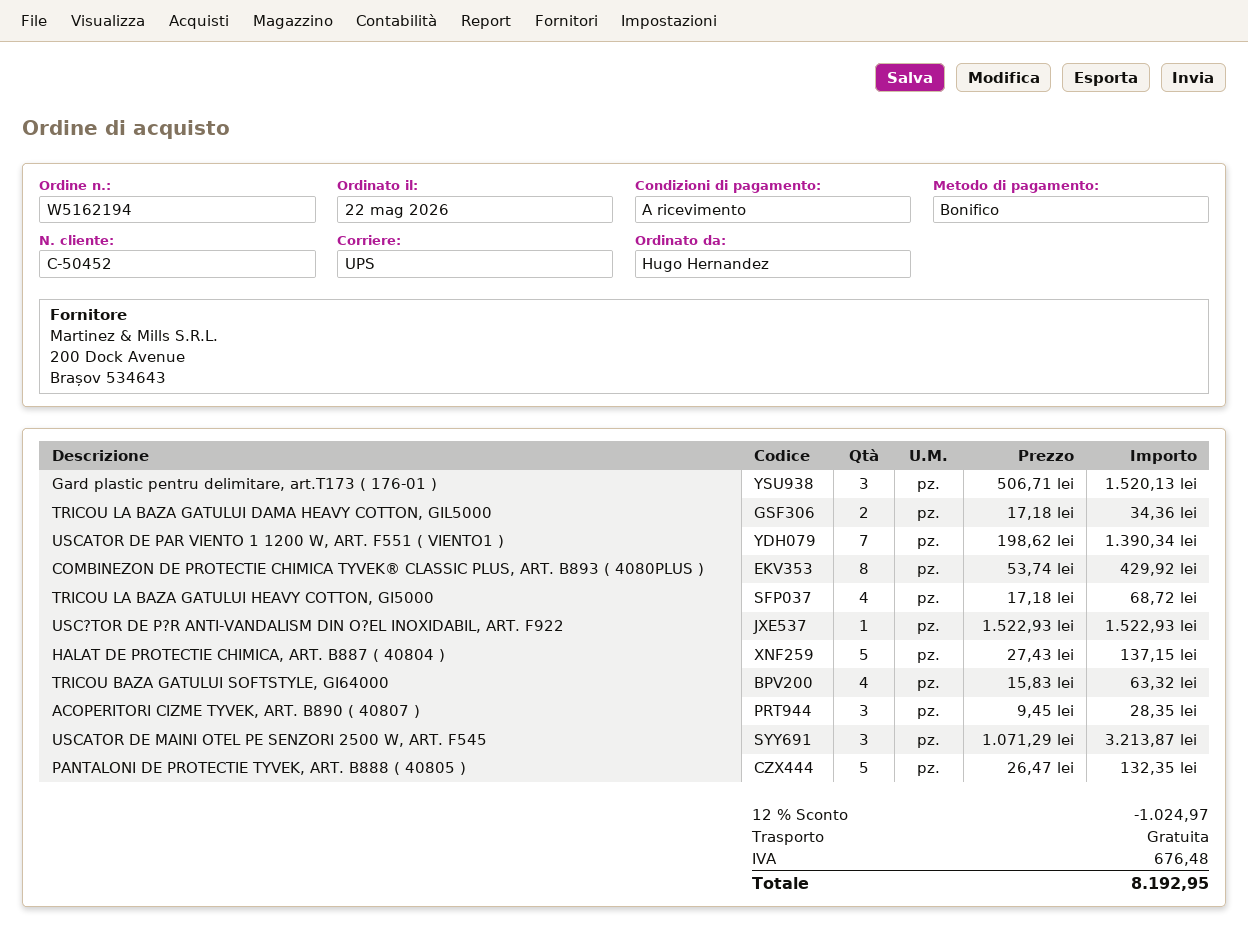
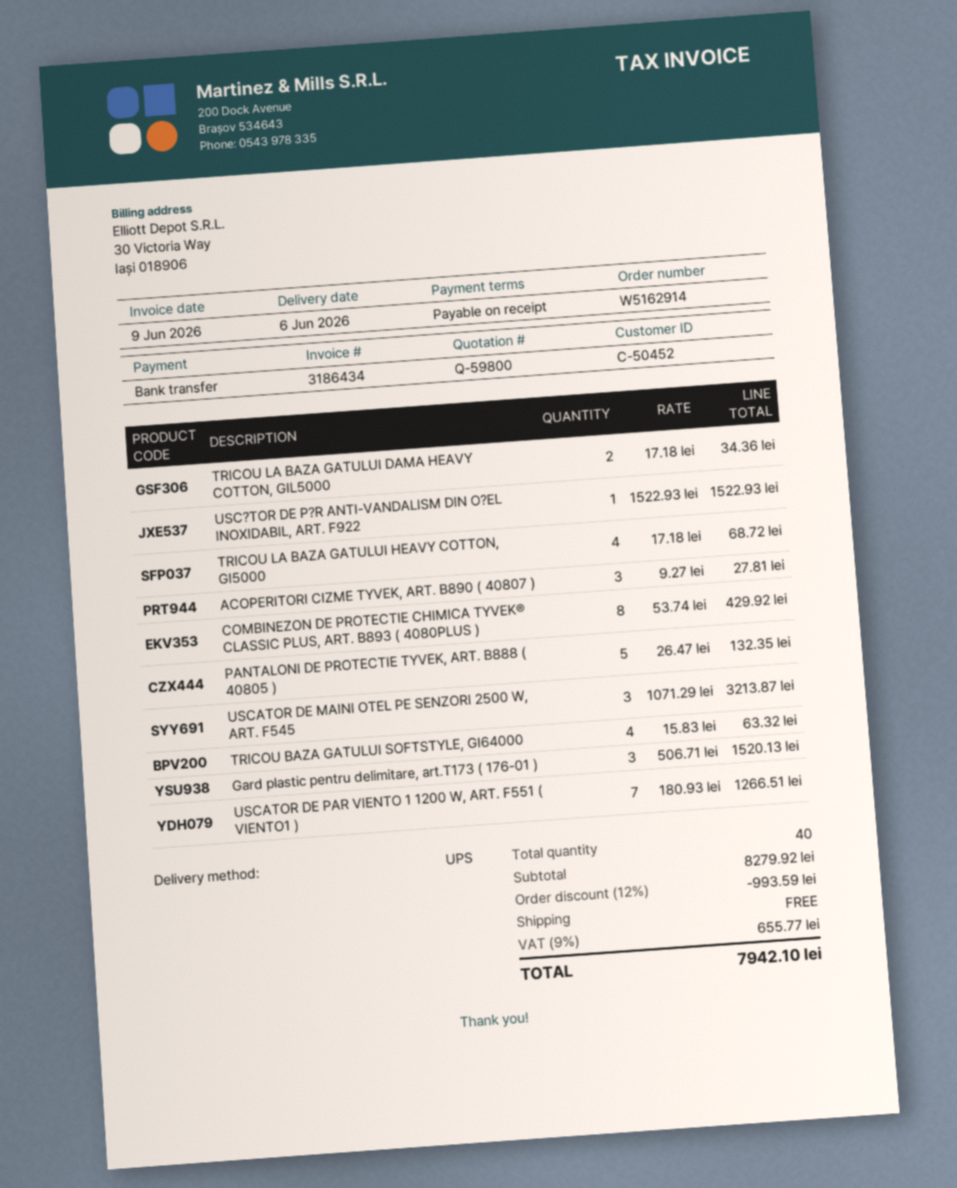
order number: W5162194 -> W5162914
USCATOR DE PAR VIENTO 1 1200 W, ART. F551 ( VIENTO1 ): 7 x 198.62 = 1390.34 -> 7 x 180.93 = 1266.51
HALAT DE PROTECTIE CHIMICA, ART. B887 ( 40804 ): 5 x 27.43 = 137.15 -> none
ACOPERITORI CIZME TYVEK, ART. B890 ( 40807 ): 3 x 9.45 = 28.35 -> 3 x 9.27 = 27.81
discount: 12% = 1024.97 -> 12% = 993.59
tax: 676.48 -> 655.77
total: 8192.95 -> 7942.10

